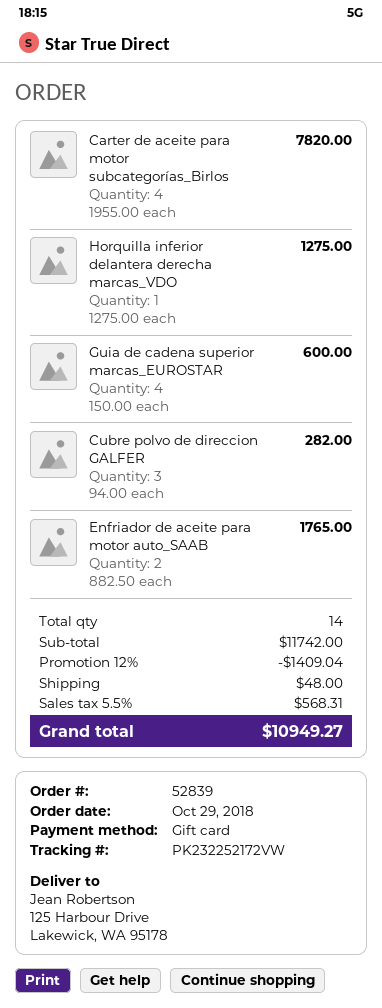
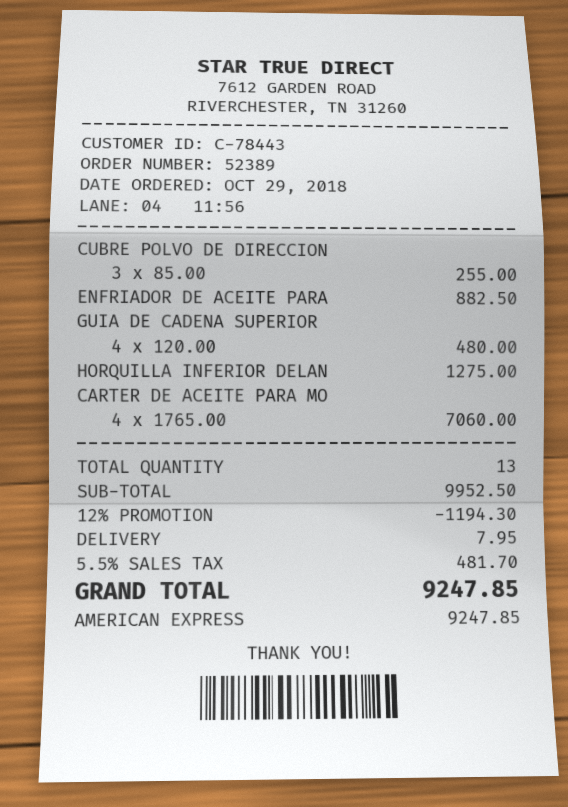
order number: 52839 -> 52389
payment method: gift card -> American Express
Carter de aceite para motor subcategorías_Birlos: 4 x 1955.00 = 7820.00 -> 4 x 1765.00 = 7060.00
Guia de cadena superior marcas_EUROSTAR: 4 x 150.00 = 600.00 -> 4 x 120.00 = 480.00
Cubre polvo de direccion GALFER: 3 x 94.00 = 282.00 -> 3 x 85.00 = 255.00
Enfriador de aceite para motor auto_SAAB: 2 x 882.50 = 1765.00 -> 1 x 882.50 = 882.50
total quantity: 14 -> 13
subtotal: 11742.00 -> 9952.50
discount: 12% = 1409.04 -> 12% = 1194.30
shipping: 48.00 -> 7.95
tax: 5.5% = 568.31 -> 5.5% = 481.70
total: 10949.27 -> 9247.85

